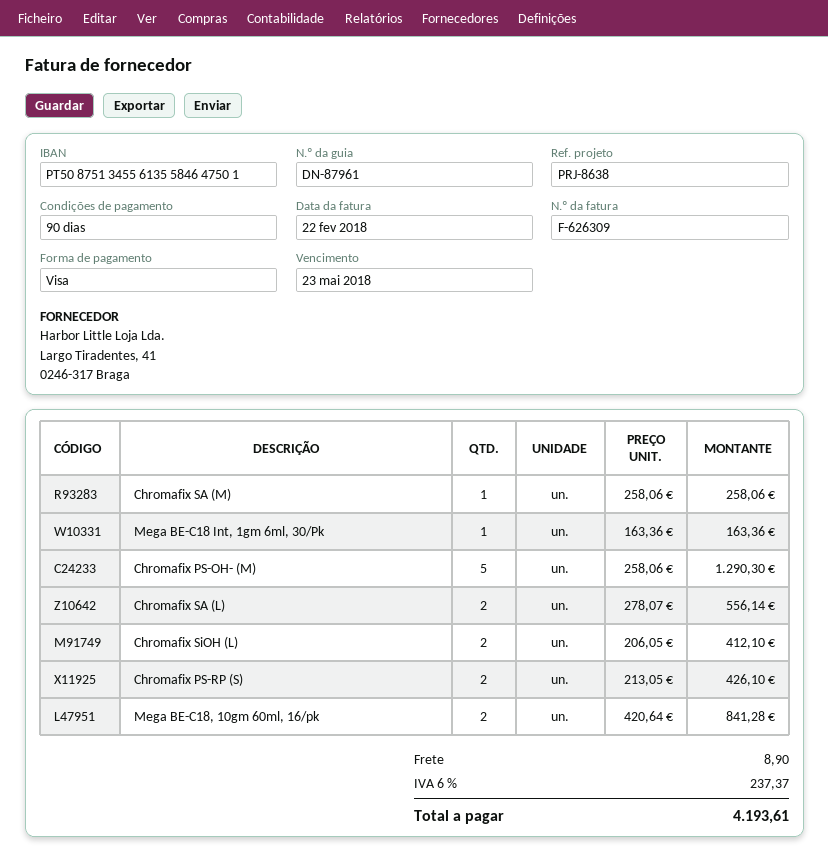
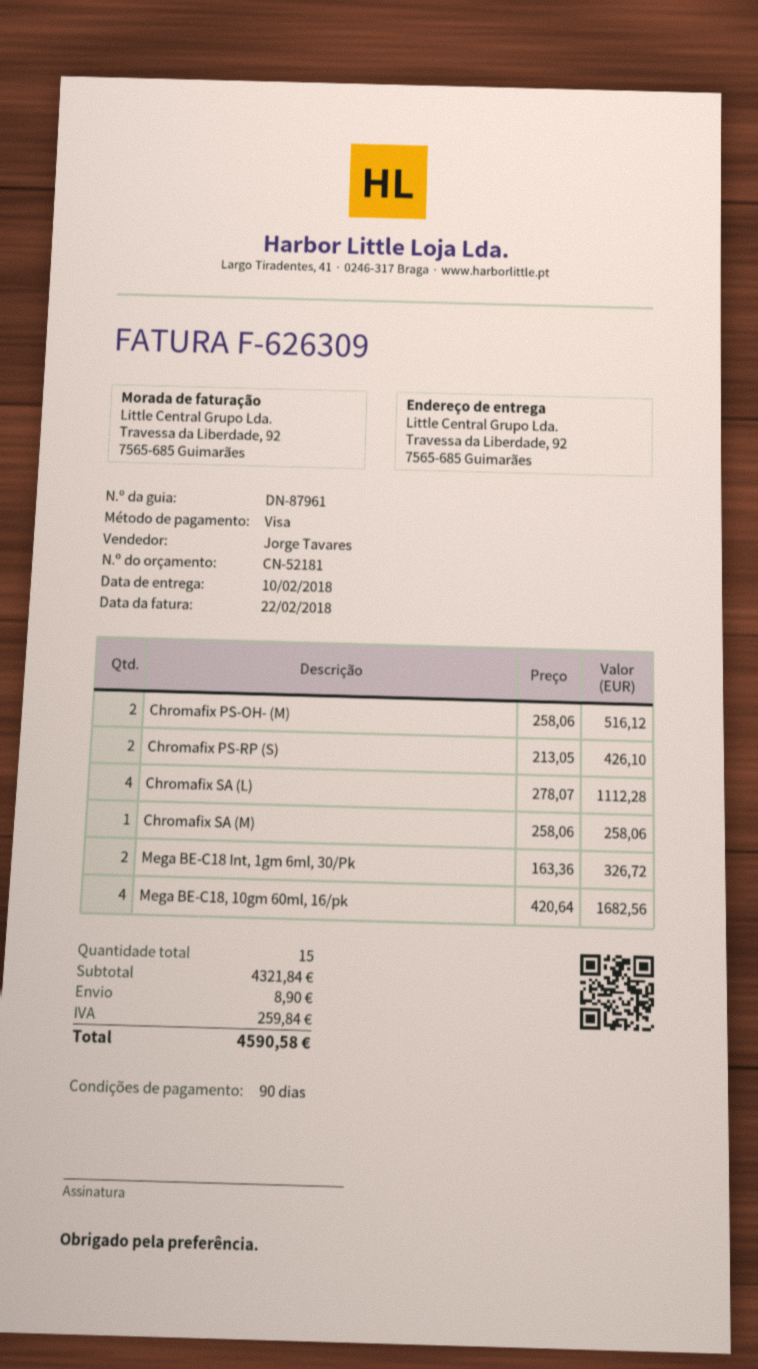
Mega BE-C18 Int, 1gm 6ml, 30/Pk: 1 x 163.36 = 163.36 -> 2 x 163.36 = 326.72
Chromafix PS-OH- (M): 5 x 258.06 = 1290.30 -> 2 x 258.06 = 516.12
Chromafix SA (L): 2 x 278.07 = 556.14 -> 4 x 278.07 = 1112.28
Chromafix SiOH (L): 2 x 206.05 = 412.10 -> none
Mega BE-C18, 10gm 60ml, 16/pk: 2 x 420.64 = 841.28 -> 4 x 420.64 = 1682.56
tax: 237.37 -> 259.84
total: 4193.61 -> 4590.58

